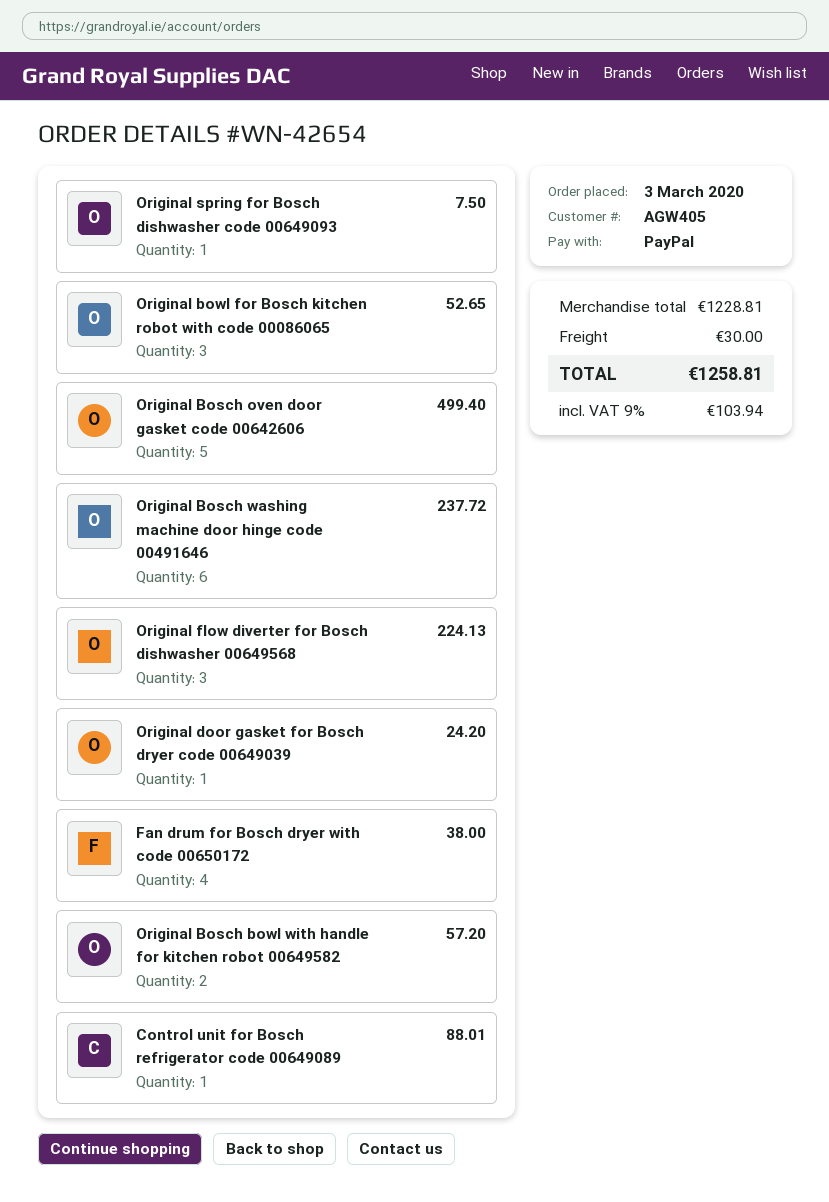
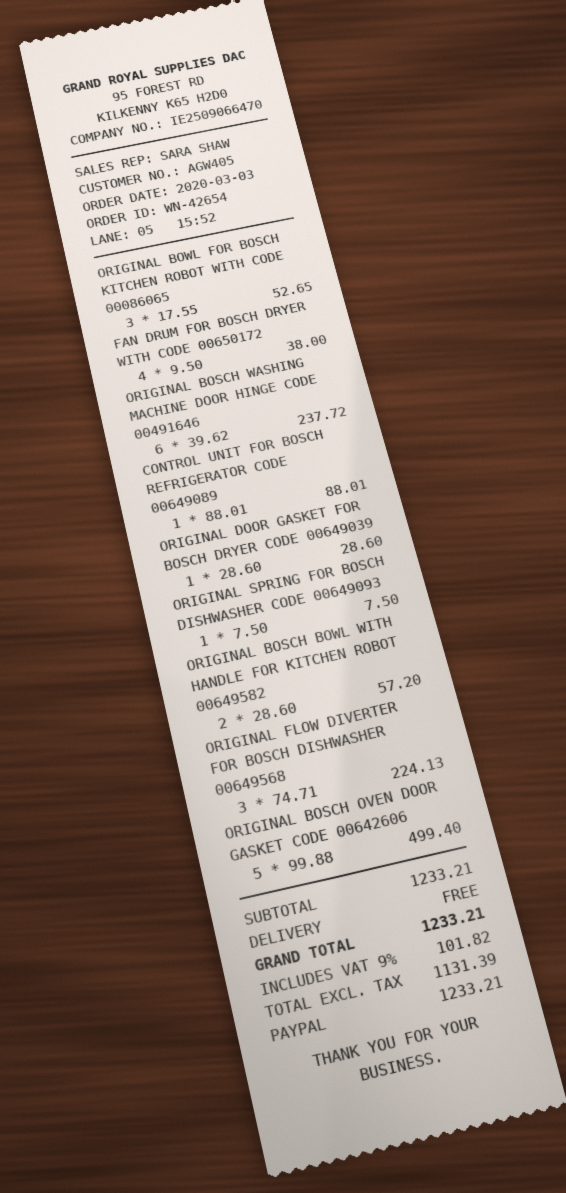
Original door gasket for Bosch dryer code 00649039: 1 for 24.20 -> 1 for 28.60
subtotal: 1228.81 -> 1233.21
shipping: 30.00 -> 0.00
tax: 9% = 103.94 -> 9% = 101.82
total: 1258.81 -> 1233.21

